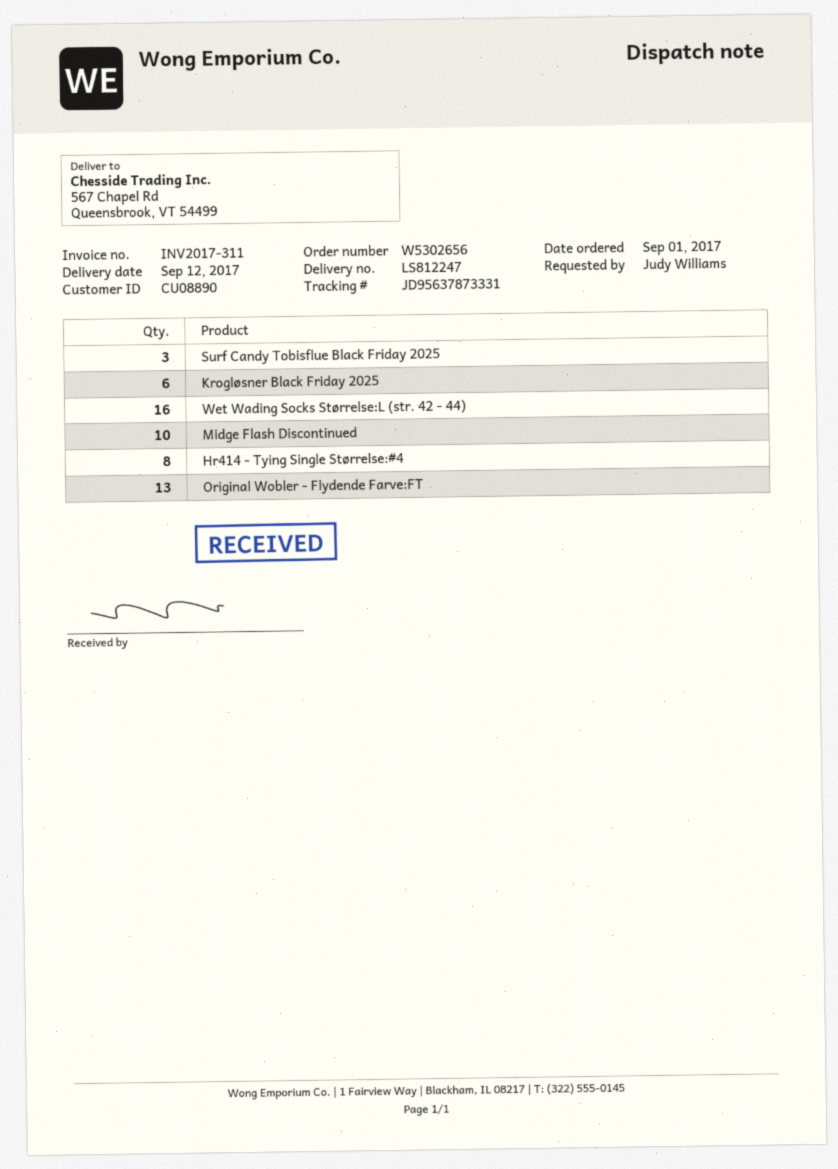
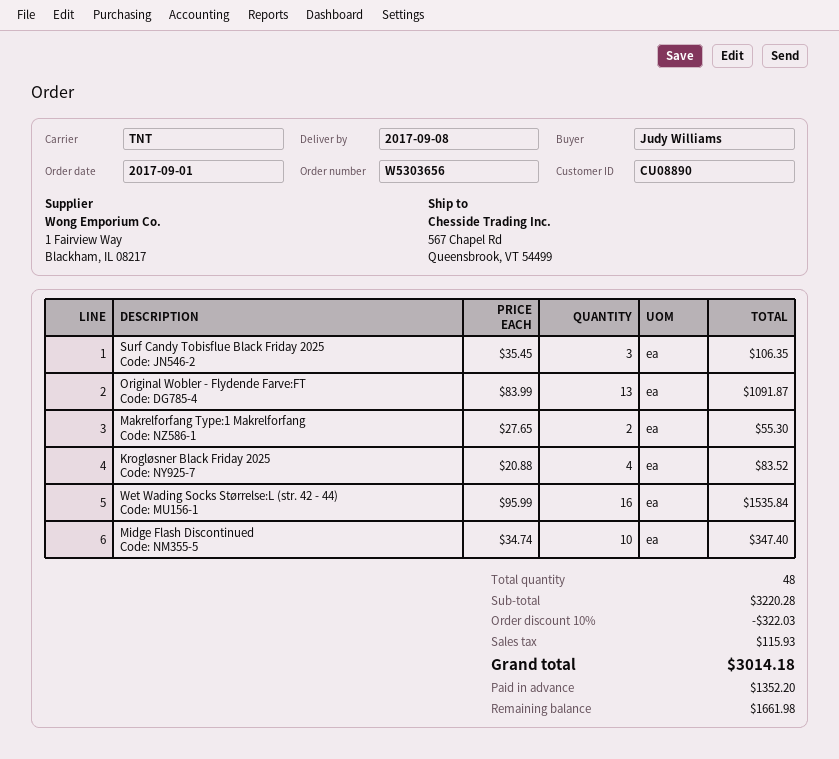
order number: W5302656 -> W5303656
delivery date: 2017-09-12 -> 2017-09-08
Krogløsner Black Friday 2025: 6 -> 4
Hr414 - Tying Single Størrelse:#4: 8 -> none
Makrelforfang Type:1 Makrelforfang: none -> 2

